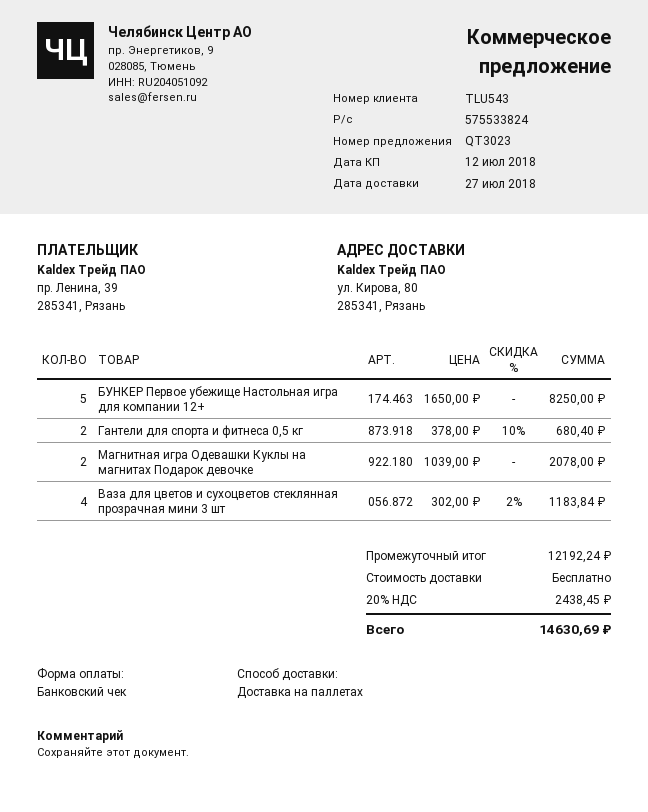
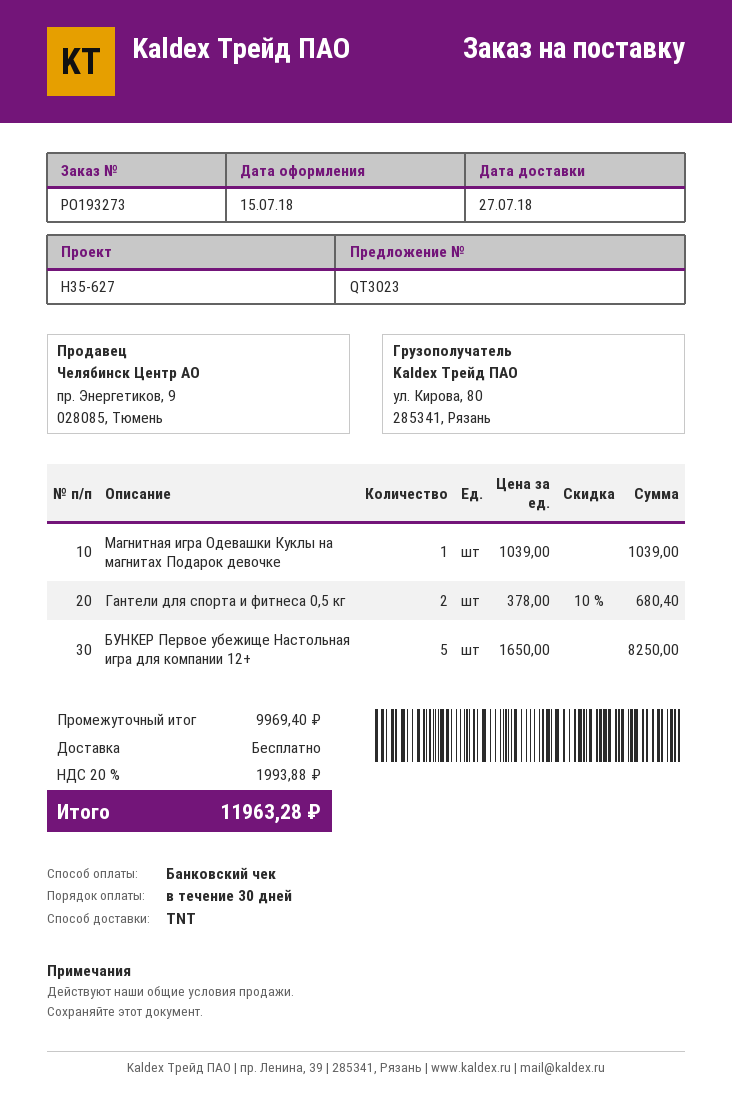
shipping method: pallet freight -> TNT
Магнитная игра Одевашки Куклы на магнитах Подарок девочке: 2 x 1039.00 = 2078.00 -> 1 x 1039.00 = 1039.00
Ваза для цветов и сухоцветов стеклянная прозрачная мини 3 шт: 4 x 302.00 - 2% = 1183.84 -> none
subtotal: 12192.24 -> 9969.40
tax: 20% = 2438.45 -> 20% = 1993.88
total: 14630.69 -> 11963.28

